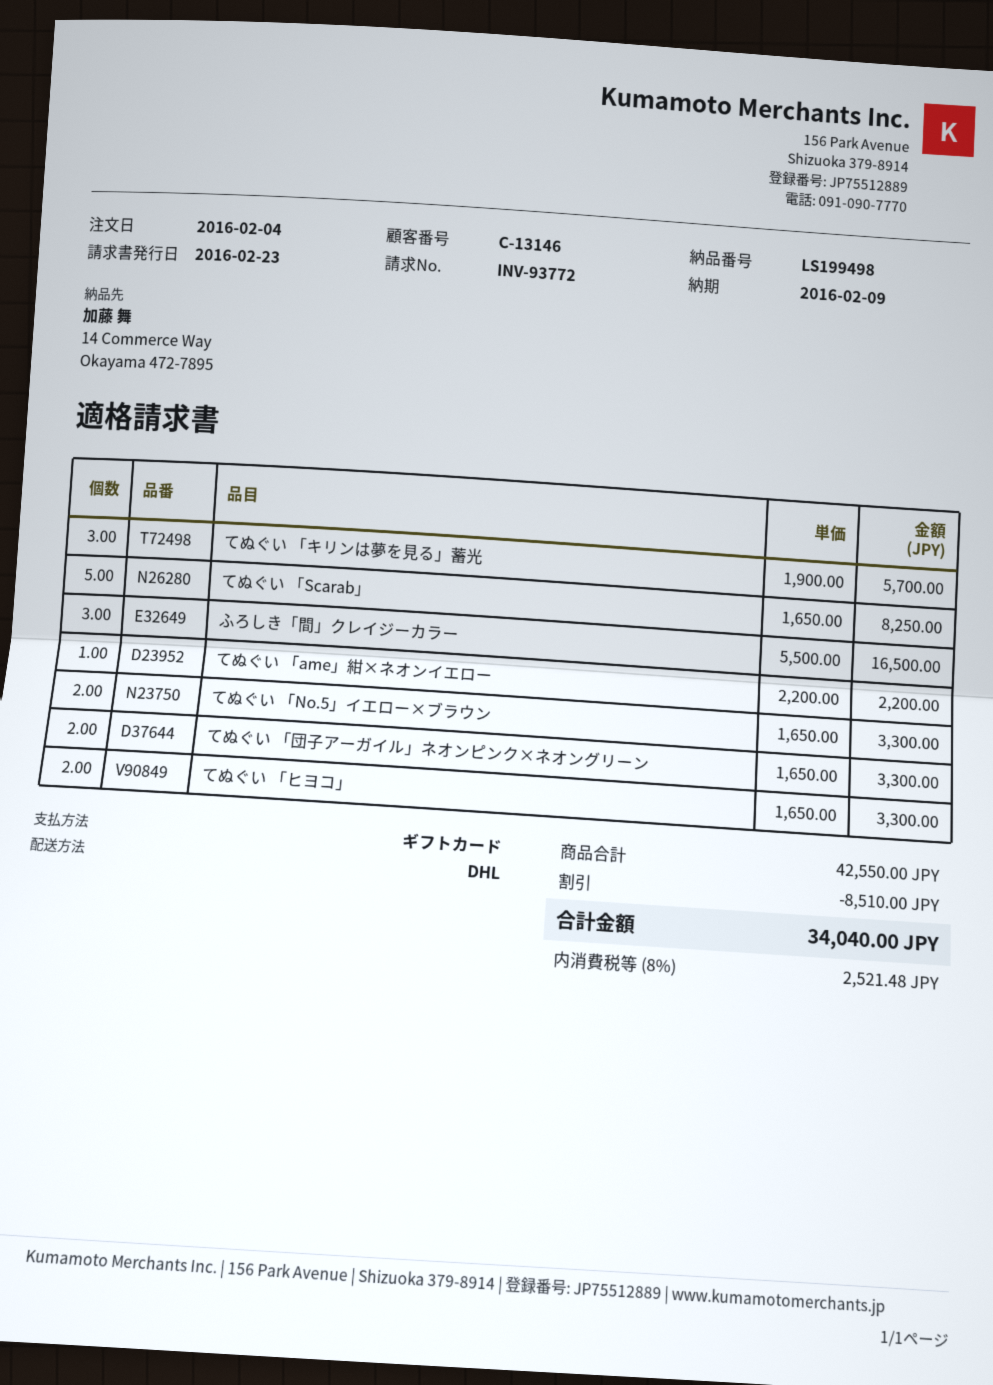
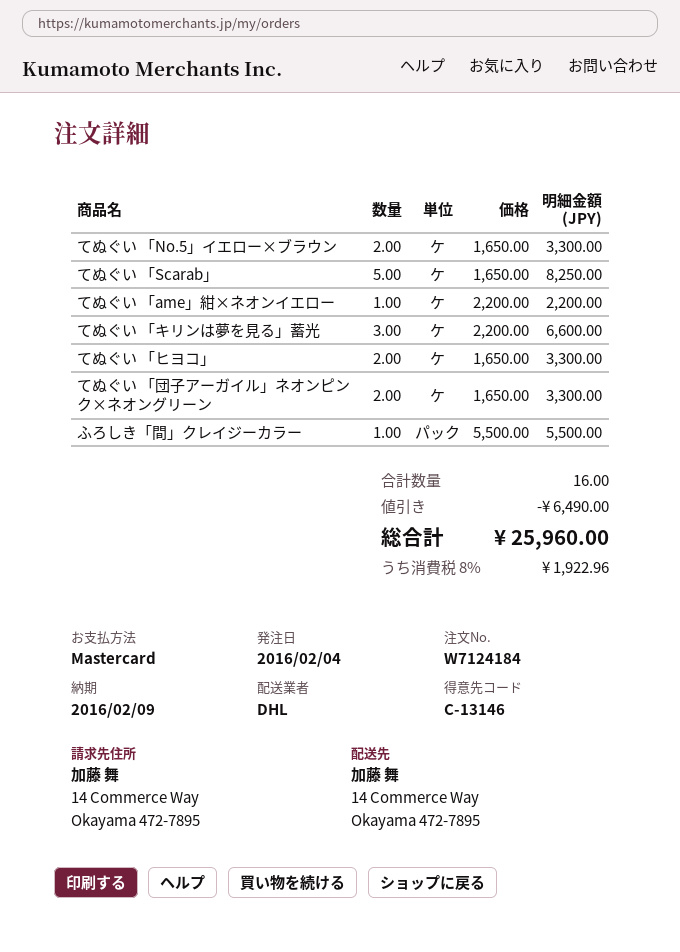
payment method: gift card -> Mastercard
てぬぐい 「キリンは夢を見る」蓄光: 3 x 1900.00 = 5700.00 -> 3 x 2200.00 = 6600.00
ふろしき「間」クレイジーカラー: 3 x 5500.00 = 16500.00 -> 1 x 5500.00 = 5500.00
discount: 8510.00 -> 6490.00
tax: 8% = 2521.48 -> 8% = 1922.96
total: 34040.00 -> 25960.00

